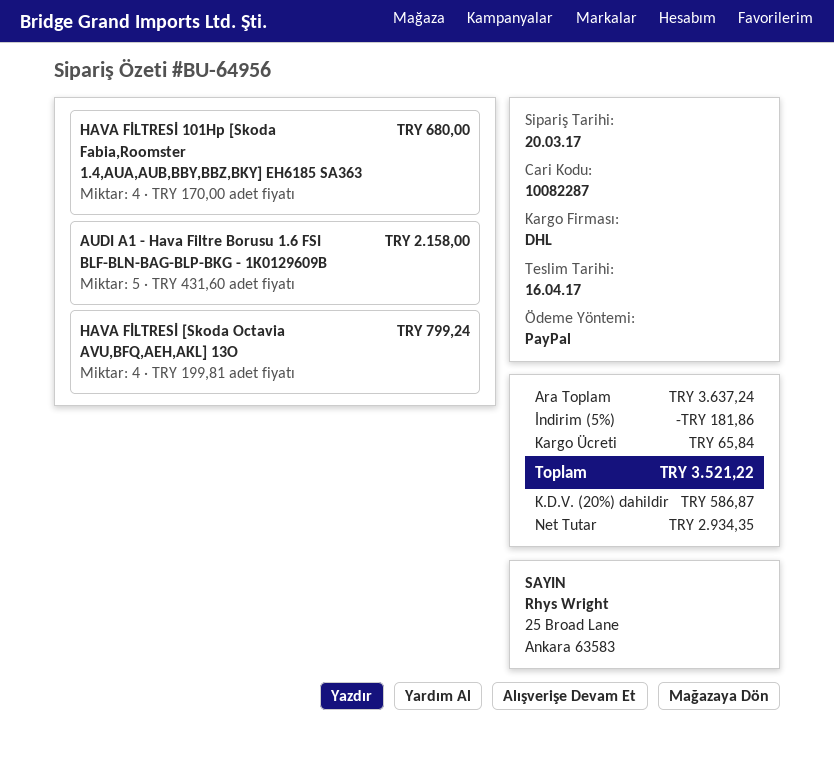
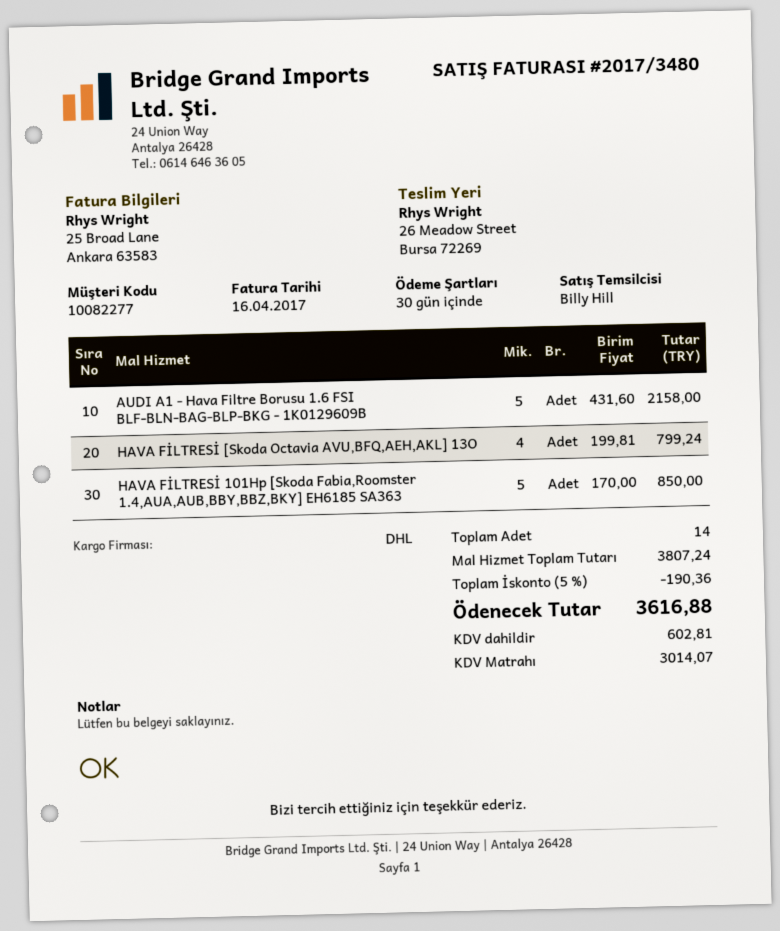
customer number: 10082287 -> 10082277
HAVA FİLTRESİ 101Hp [Skoda Fabia,Roomster 1.4,AUA,AUB,BBY,BBZ,BKY] EH6185 SA363: 4 x 170.00 = 680.00 -> 5 x 170.00 = 850.00
subtotal: 3637.24 -> 3807.24
discount: 5% = 181.86 -> 5% = 190.36
shipping: 65.84 -> none
net: 2934.35 -> 3014.07
tax: 586.87 -> 602.81
total: 3521.22 -> 3616.88

